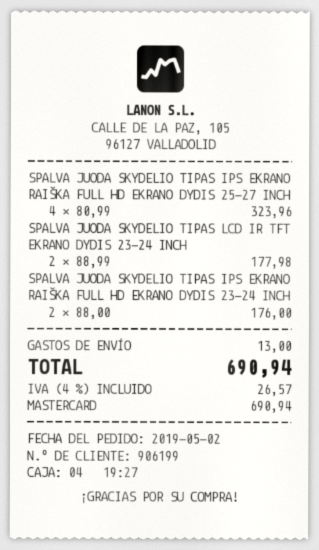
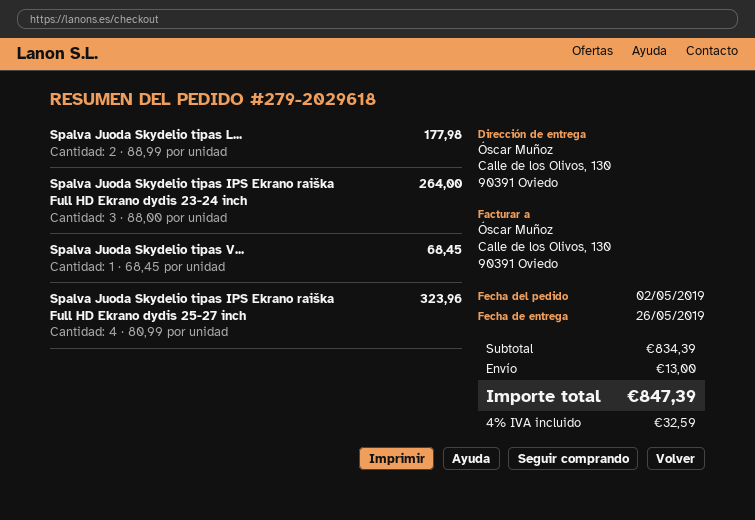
SPALVA JUODA SKYDELIO TIPAS IPS EKRANO RAIŠKA FULL HD EKRANO DYDIS 23-24 INCH: 2 x 88.00 = 176.00 -> 3 x 88.00 = 264.00
Spalva Juoda Skydelio tipas V...: none -> 1 x 68.45 = 68.45
tax: 4% = 26.57 -> 4% = 32.59
total: 690.94 -> 847.39

